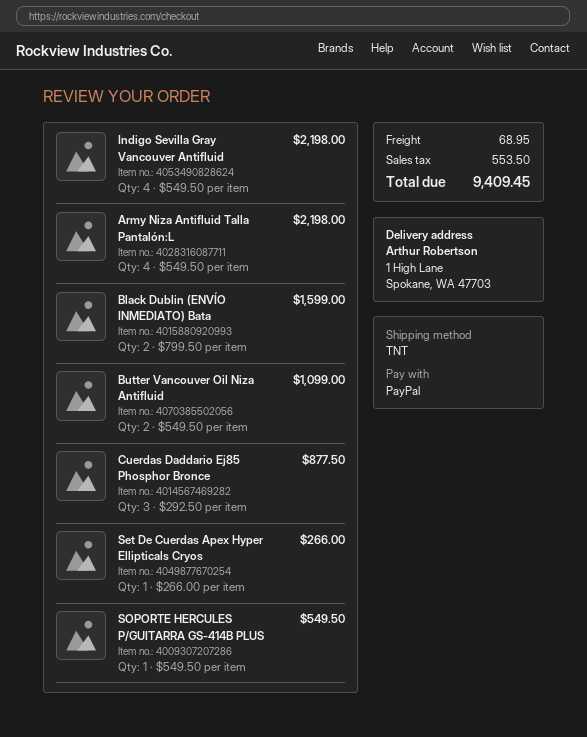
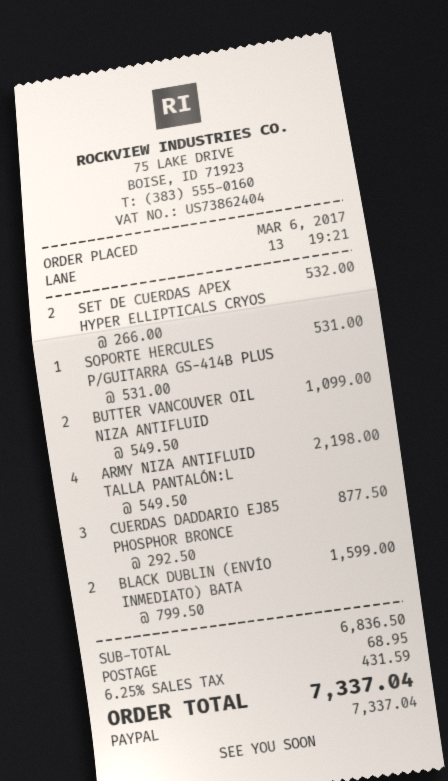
Indigo Sevilla Gray Vancouver Antifluid: 4 x 549.50 = 2198.00 -> none
Set De Cuerdas Apex Hyper Ellipticals Cryos: 1 x 266.00 = 266.00 -> 2 x 266.00 = 532.00
SOPORTE HERCULES P/GUITARRA GS-414B PLUS: 1 x 549.50 = 549.50 -> 1 x 531.00 = 531.00
tax: 553.50 -> 431.59
total: 9409.45 -> 7337.04

